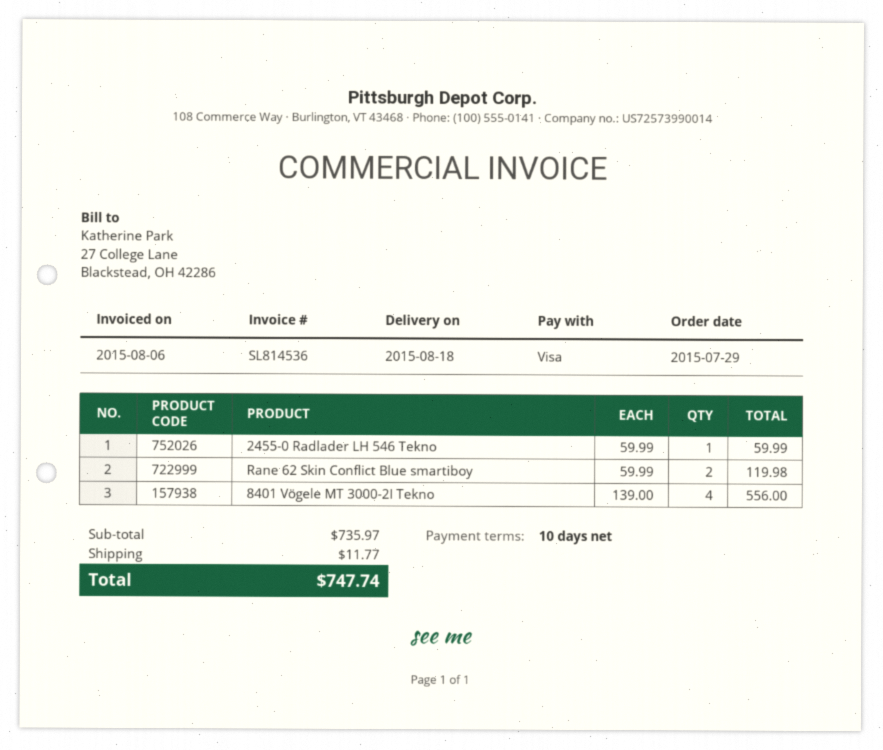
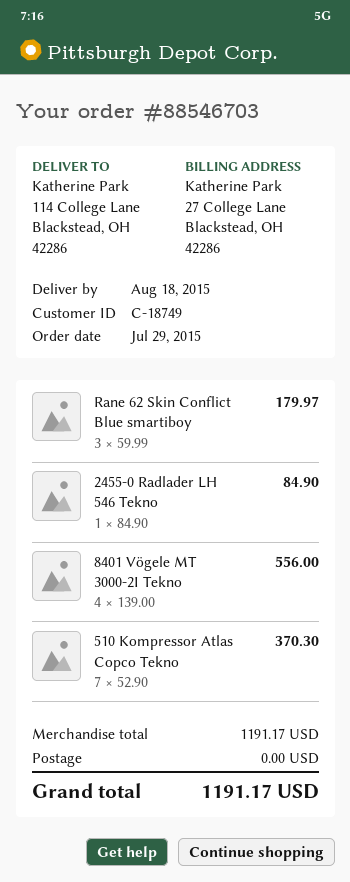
2455-0 Radlader LH 546 Tekno: 1 x 59.99 = 59.99 -> 1 x 84.90 = 84.90
Rane 62 Skin Conflict Blue smartiboy: 2 x 59.99 = 119.98 -> 3 x 59.99 = 179.97
510 Kompressor Atlas Copco Tekno: none -> 7 x 52.90 = 370.30
subtotal: 735.97 -> 1191.17
shipping: 11.77 -> 0.00
total: 747.74 -> 1191.17

